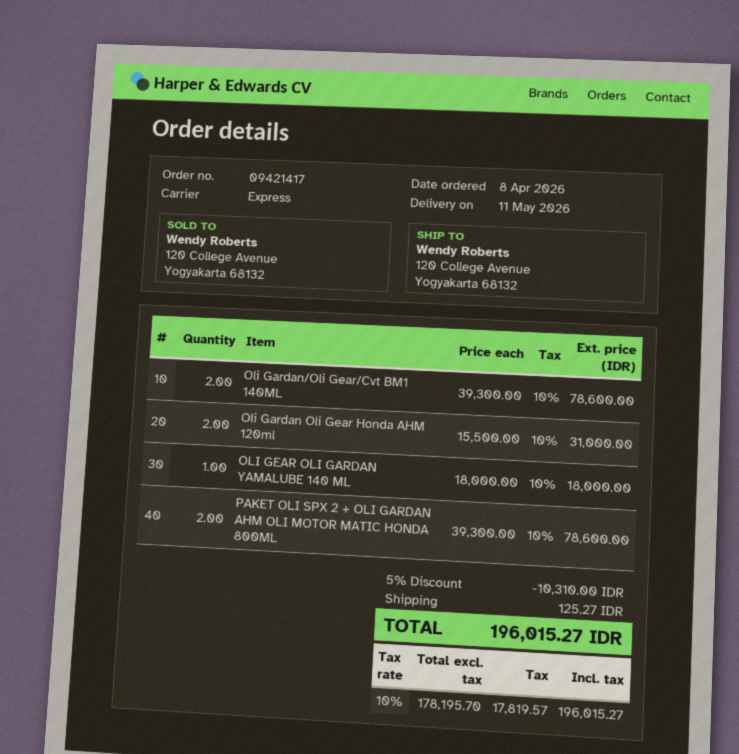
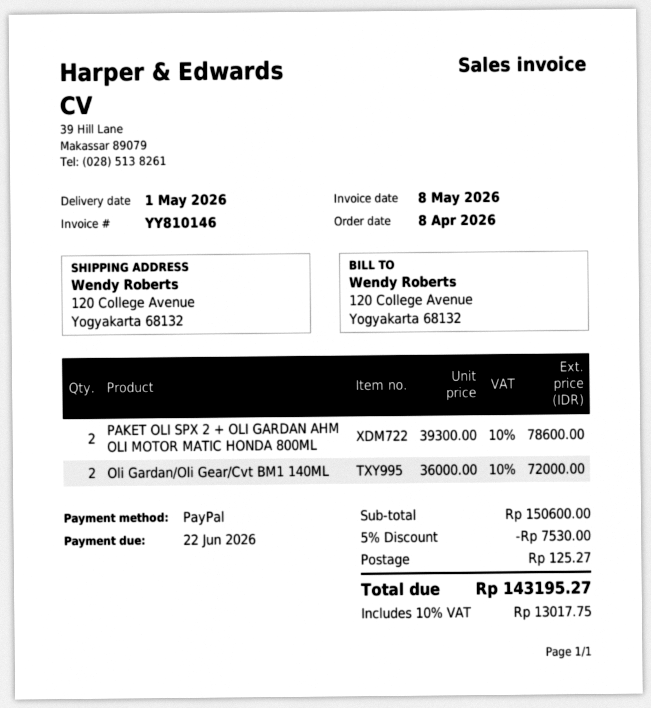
delivery date: 2026-05-11 -> 2026-05-01
Oli Gardan/Oli Gear/Cvt BM1 140ML: 2 x 39300.00 = 78600.00 -> 2 x 36000.00 = 72000.00
Oli Gardan Oli Gear Honda AHM 120ml: 2 x 15500.00 = 31000.00 -> none
OLI GEAR OLI GARDAN YAMALUBE 140 ML: 1 x 18000.00 = 18000.00 -> none
discount: 5% = 10310.00 -> 5% = 7530.00
tax: 10% = 17819.57 -> 10% = 13017.75
total: 196015.27 -> 143195.27

